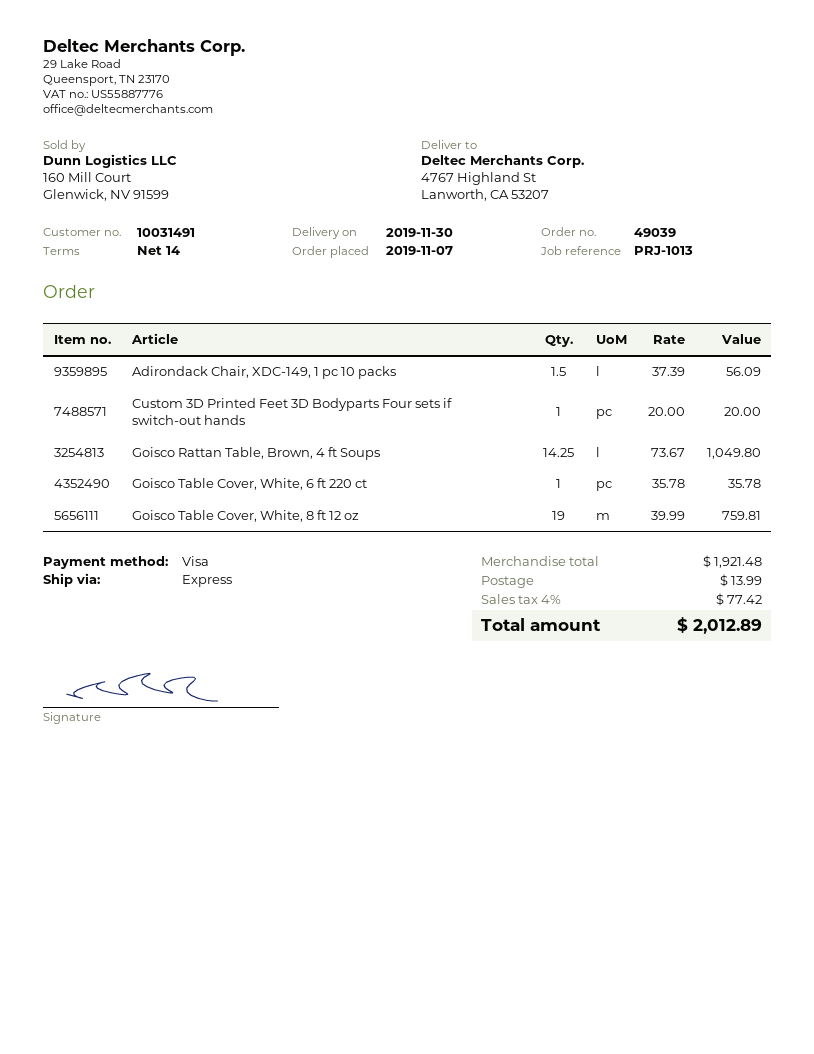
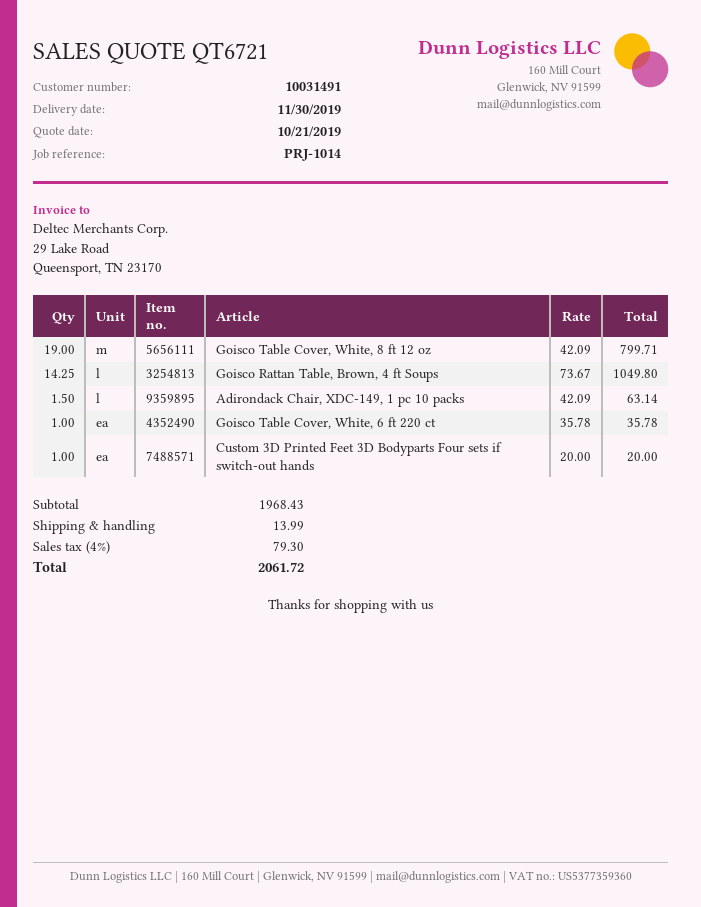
reference: PRJ-1013 -> PRJ-1014
Adirondack Chair, XDC-149, 1 pc 10 packs: 1.5 x 37.39 = 56.09 -> 1.5 x 42.09 = 63.14
Goisco Table Cover, White, 8 ft 12 oz: 19 x 39.99 = 759.81 -> 19 x 42.09 = 799.71
subtotal: 1921.48 -> 1968.43
tax: 4% = 77.42 -> 4% = 79.30
total: 2012.89 -> 2061.72

